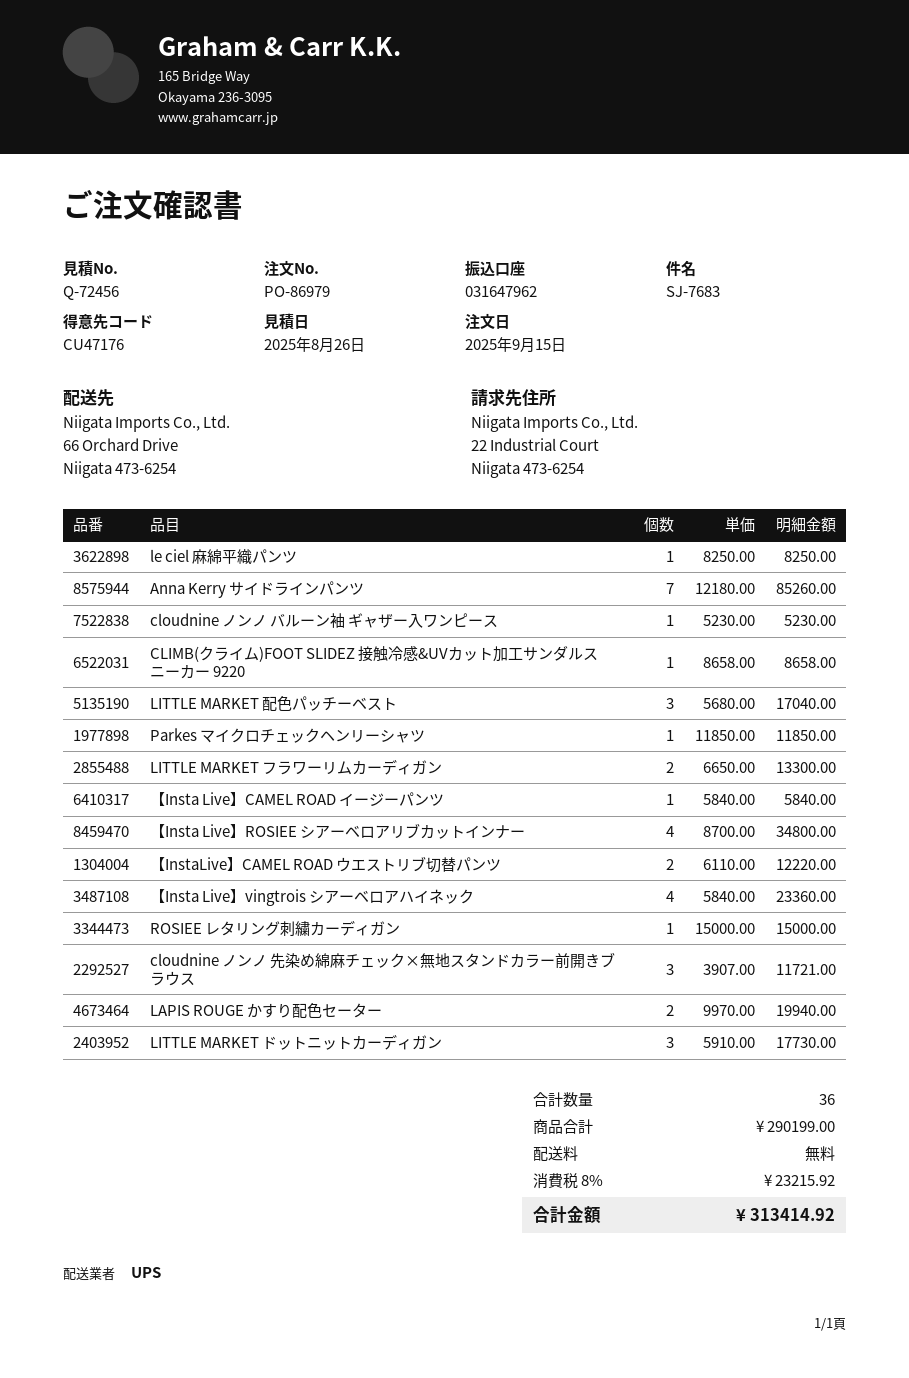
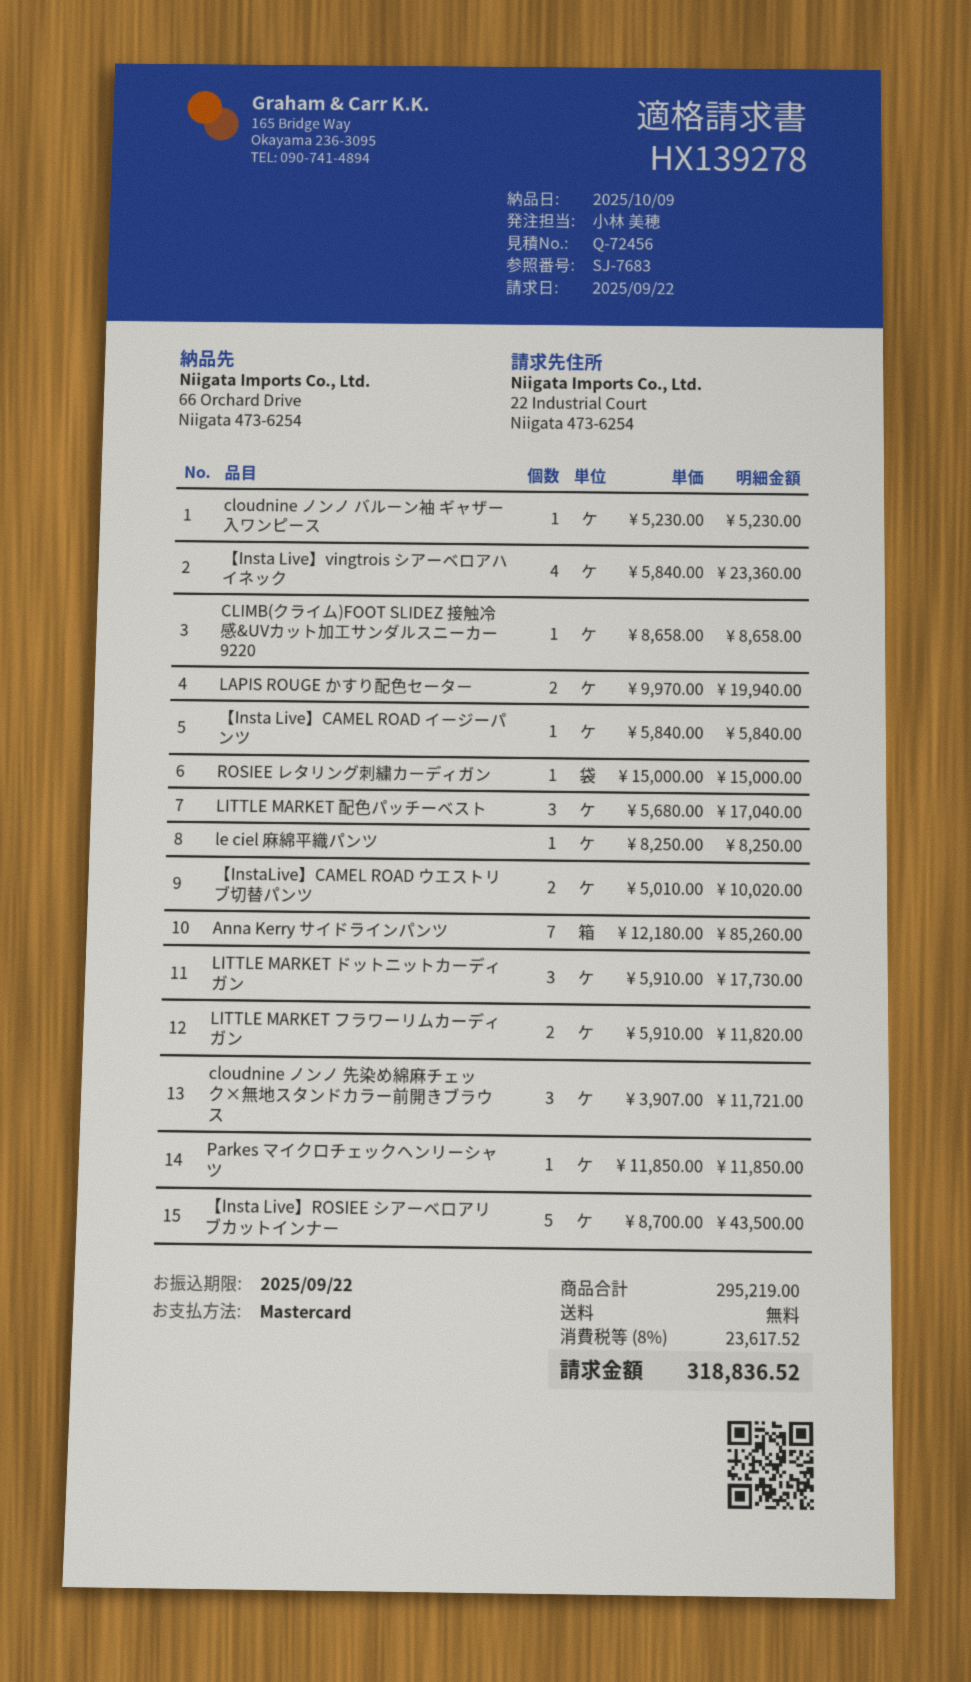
LITTLE MARKET フラワーリムカーディガン: 2 x 6650.00 = 13300.00 -> 2 x 5910.00 = 11820.00
【Insta Live】ROSIEE シアーベロアリブカットインナー: 4 x 8700.00 = 34800.00 -> 5 x 8700.00 = 43500.00
【InstaLive】CAMEL ROAD ウエストリブ切替パンツ: 2 x 6110.00 = 12220.00 -> 2 x 5010.00 = 10020.00
subtotal: 290199.00 -> 295219.00
tax: 8% = 23215.92 -> 8% = 23617.52
total: 313414.92 -> 318836.52

